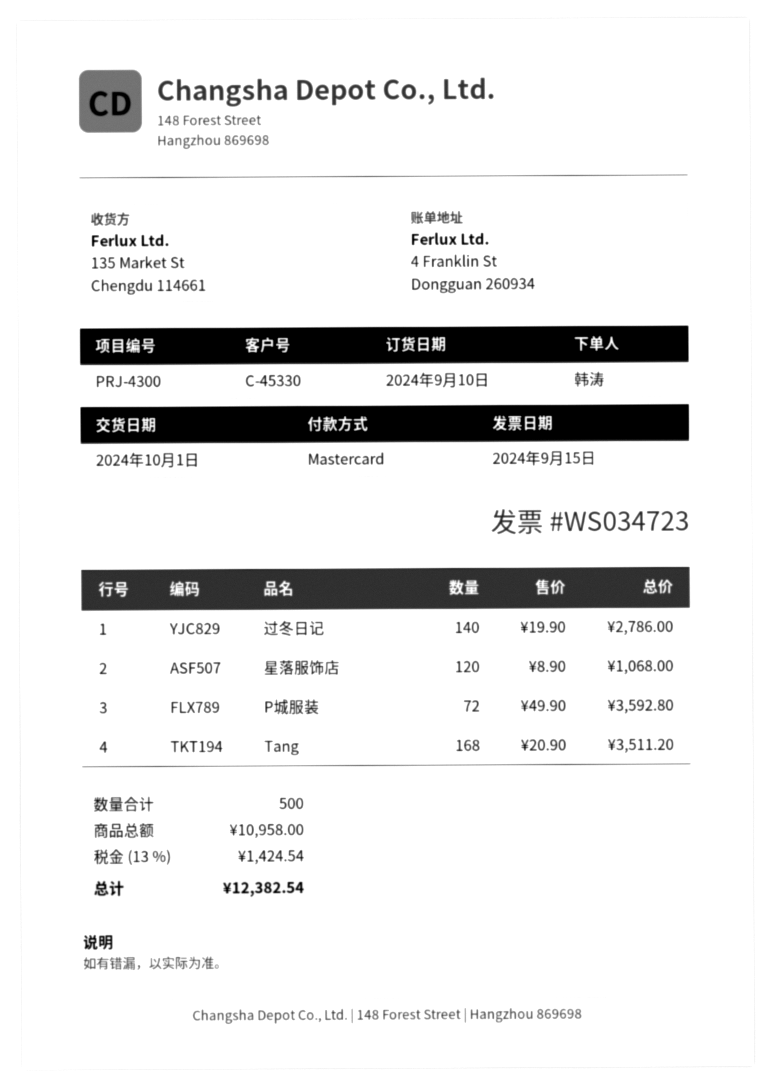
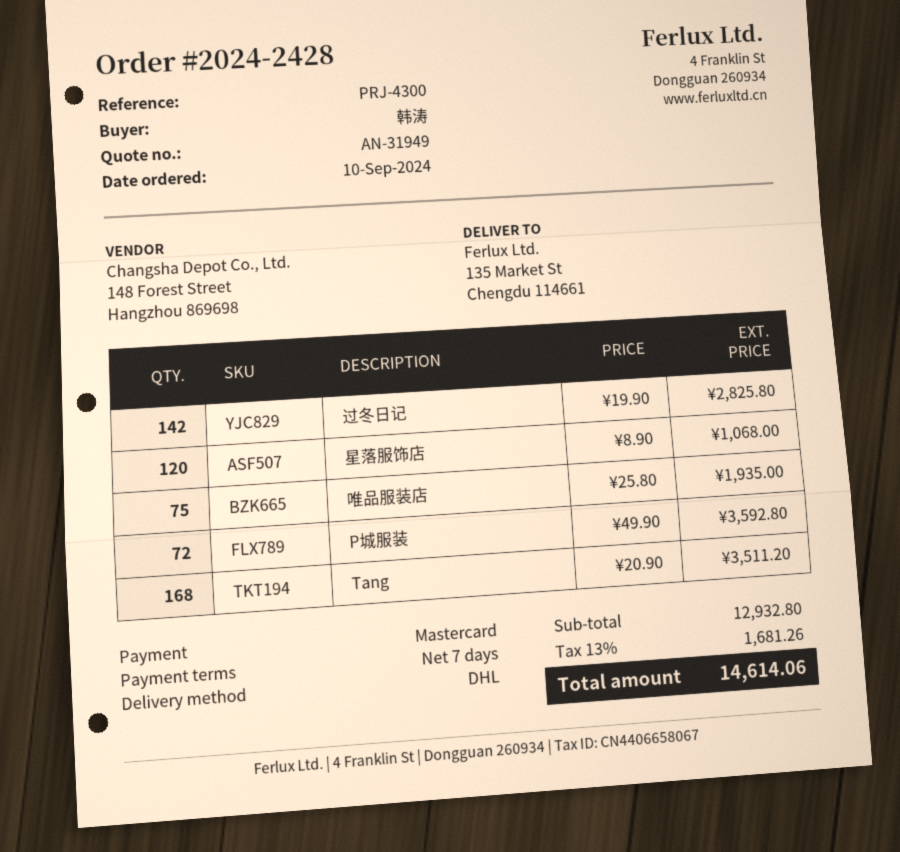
过冬日记: 140 x 19.90 = 2786.00 -> 142 x 19.90 = 2825.80
唯品服装店: none -> 75 x 25.80 = 1935.00
subtotal: 10958.00 -> 12932.80
tax: 13% = 1424.54 -> 13% = 1681.26
total: 12382.54 -> 14614.06

